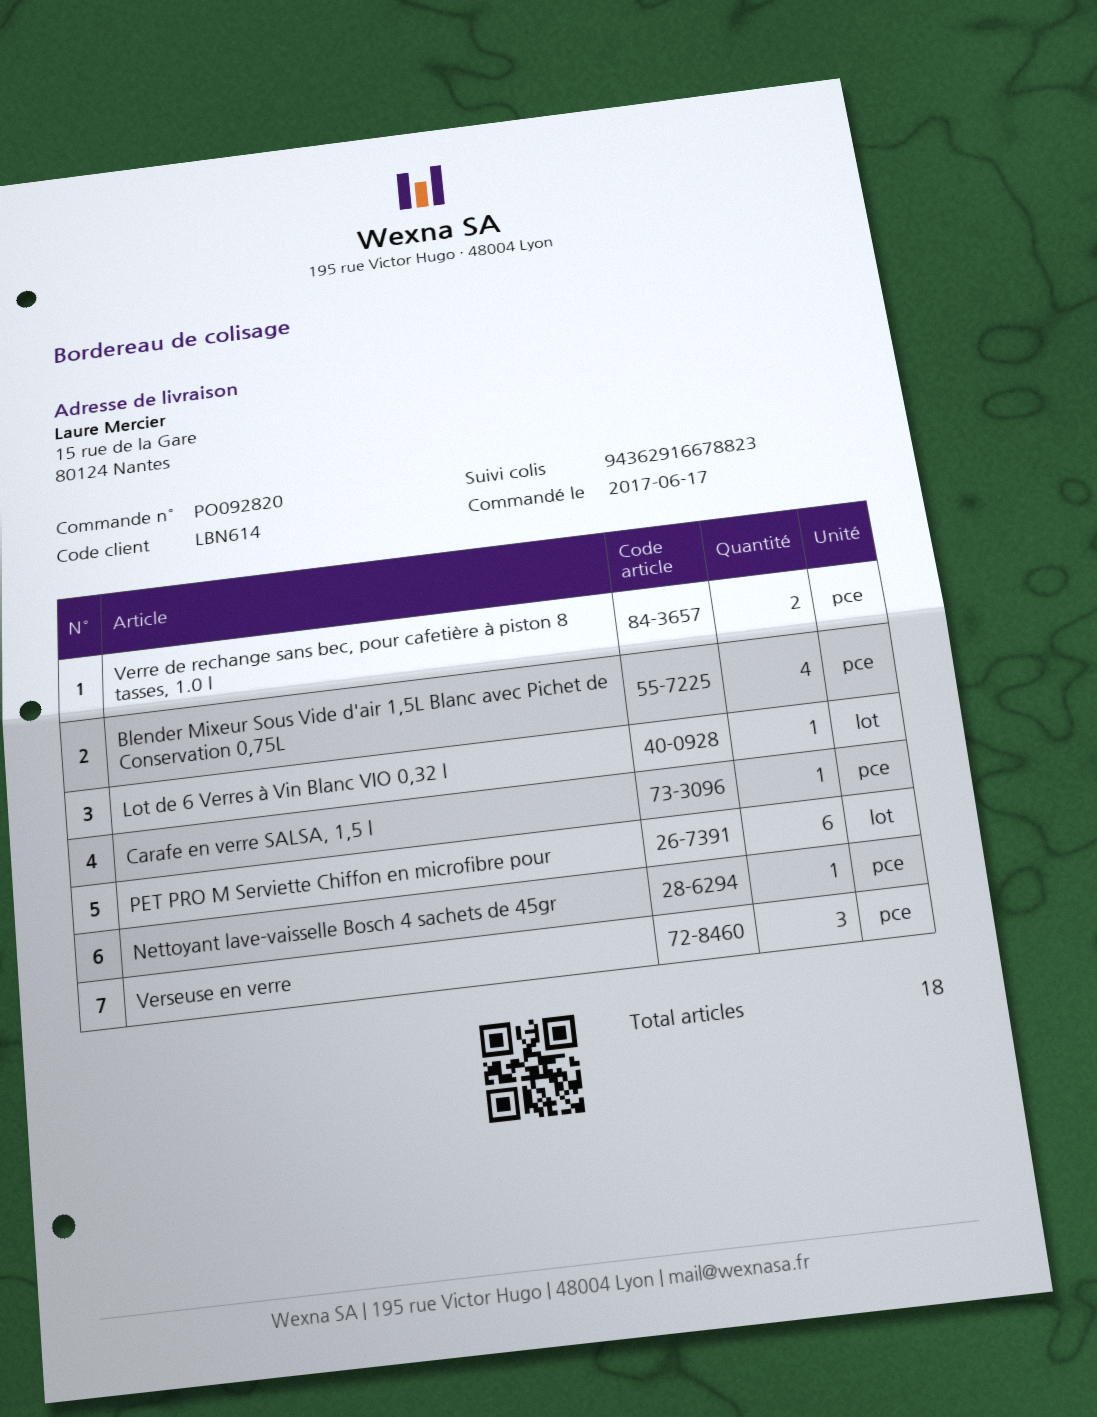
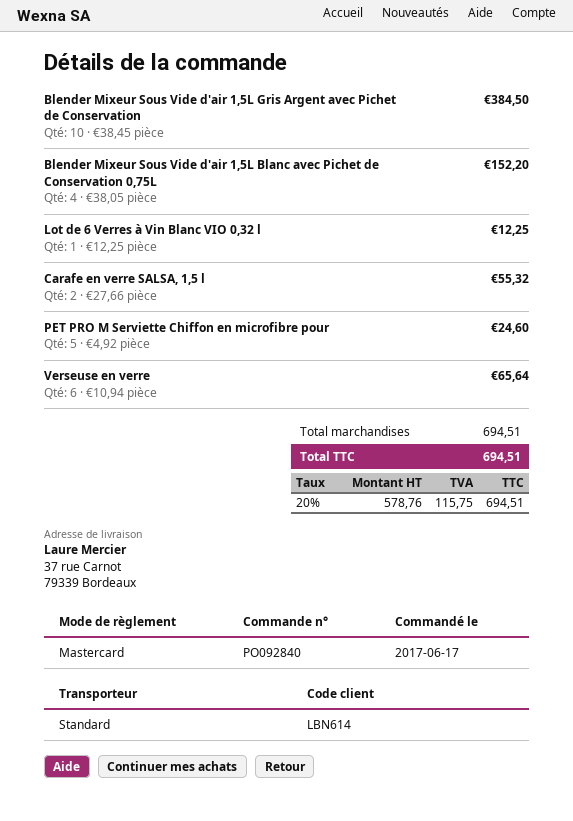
order number: PO092820 -> PO092840
ship to: 15 rue de la Gare, 80124 Nantes -> 37 rue Carnot, 79339 Bordeaux
Verre de rechange sans bec, pour cafetière à piston 8 tasses, 1.0 l: 2 -> none
Carafe en verre SALSA, 1,5 l: 1 -> 2
PET PRO M Serviette Chiffon en microfibre pour: 6 -> 5
Nettoyant lave-vaisselle Bosch 4 sachets de 45gr: 1 -> none
Verseuse en verre: 3 -> 6
Blender Mixeur Sous Vide d'air 1,5L Gris Argent avec Pichet de Conservation: none -> 10

